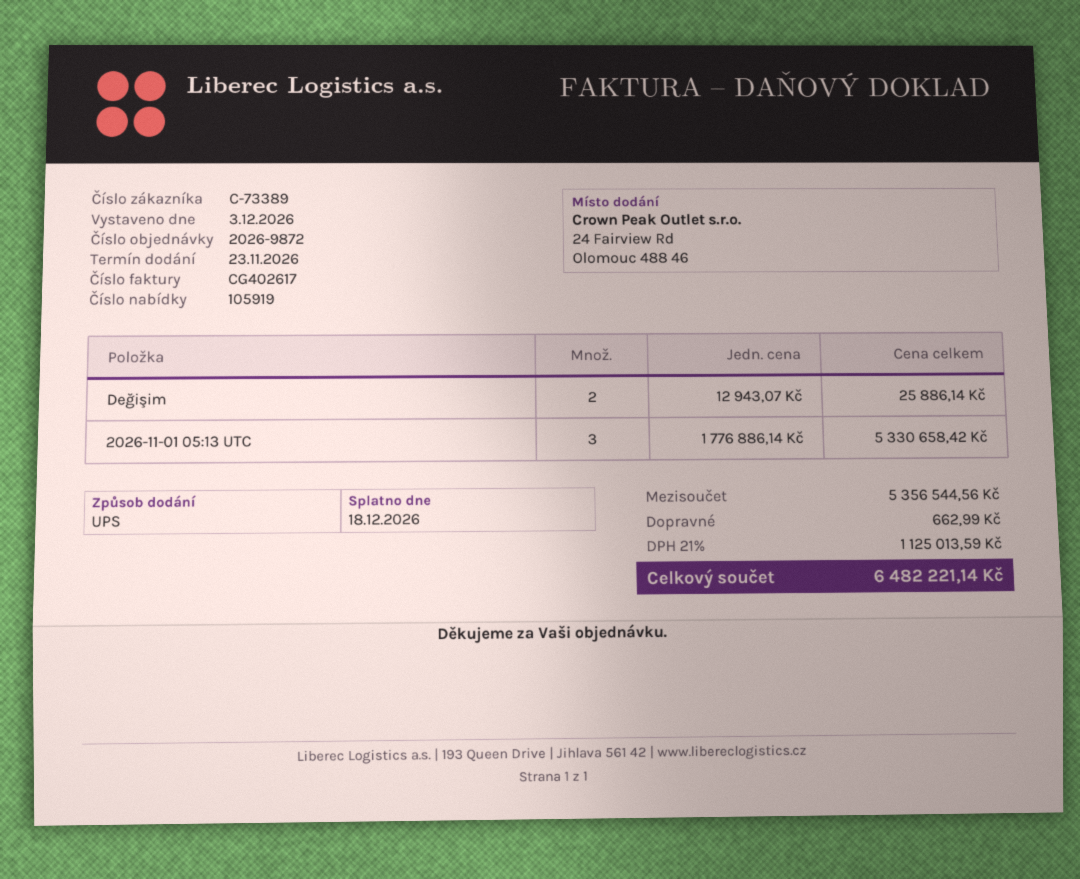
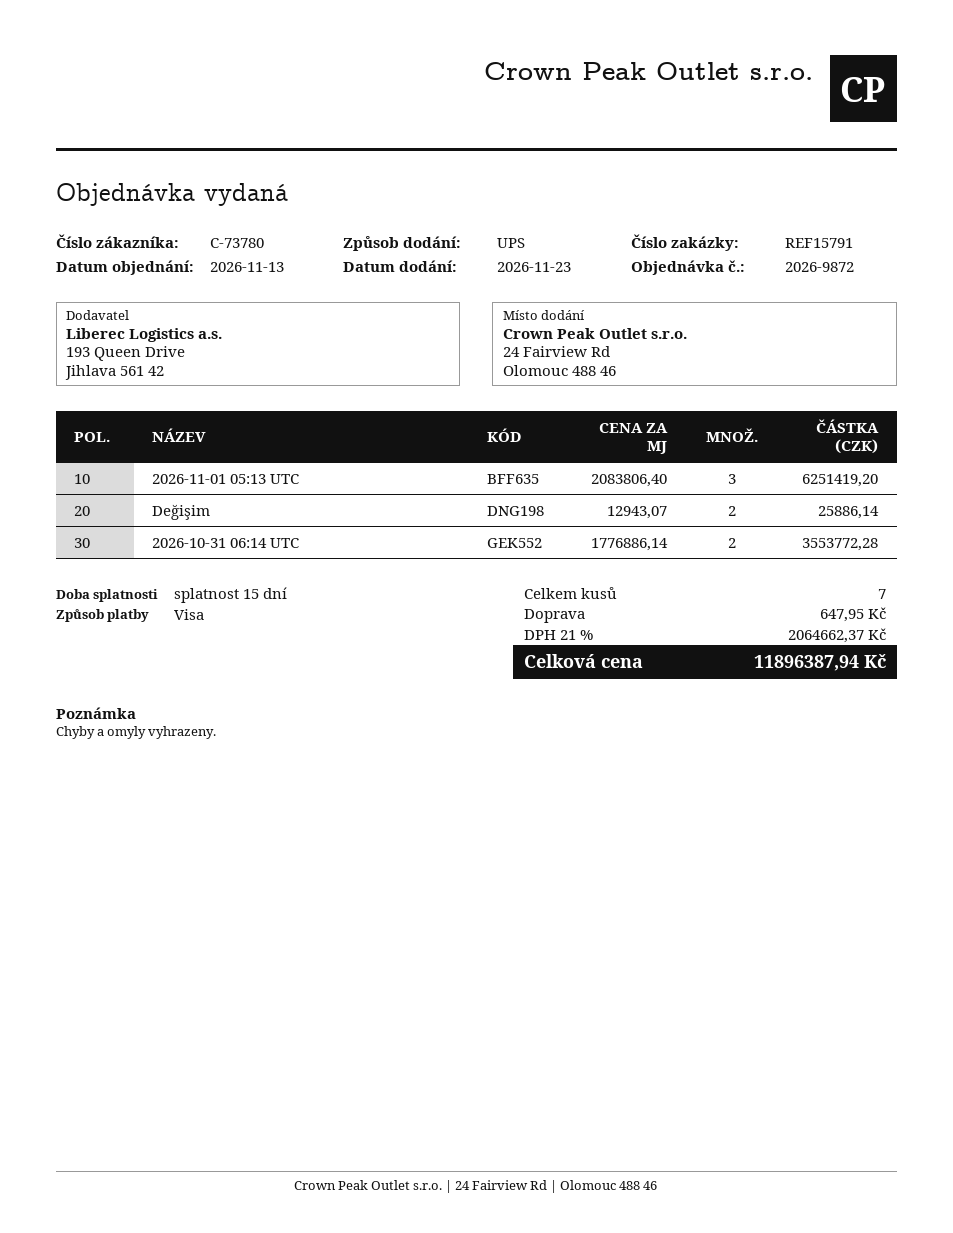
customer number: C-73389 -> C-73780
2026-11-01 05:13 UTC: 3 x 1776886.14 = 5330658.42 -> 3 x 2083806.40 = 6251419.20
2026-10-31 06:14 UTC: none -> 2 x 1776886.14 = 3553772.28
shipping: 662.99 -> 647.95
tax: 21% = 1125013.59 -> 21% = 2064662.37
total: 6482221.14 -> 11896387.94

